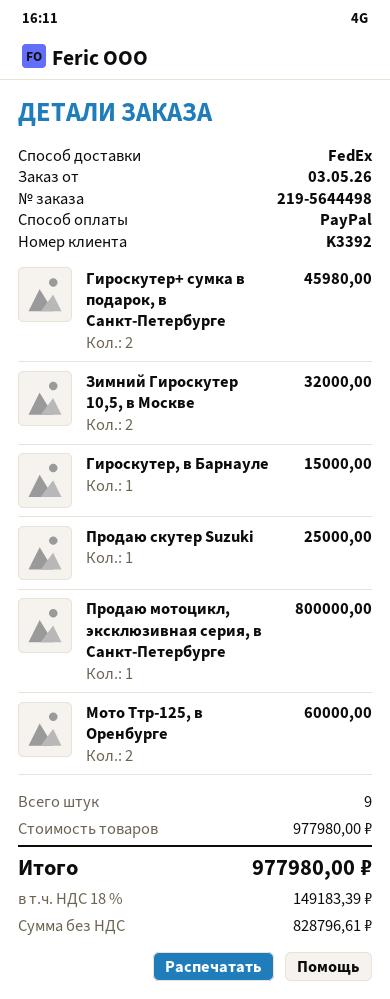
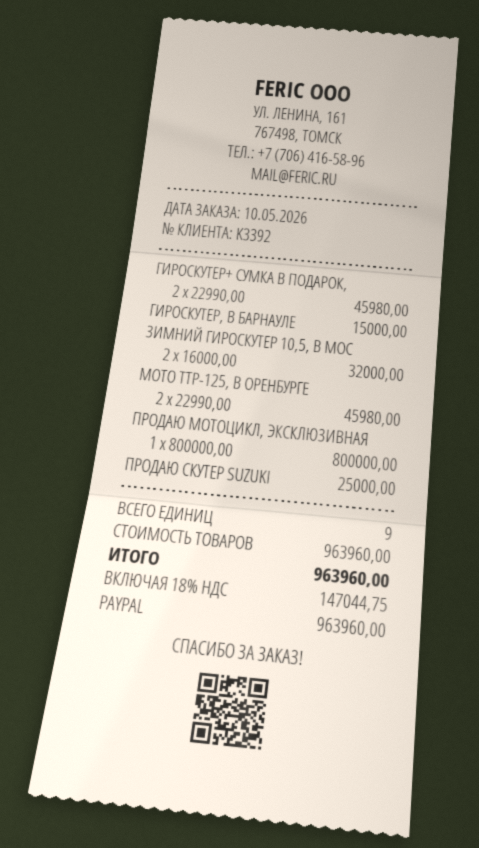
order date: 2026-05-03 -> 2026-05-10
Мото Ттр-125, в Оренбурге: 2 for 60000.00 -> 2 for 45980.00
subtotal: 977980.00 -> 963960.00
tax: 18% = 149183.39 -> 18% = 147044.75
total: 977980.00 -> 963960.00

